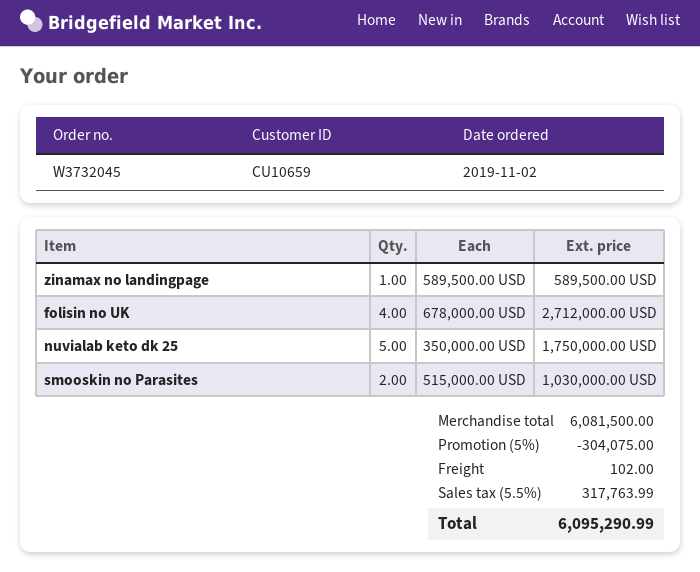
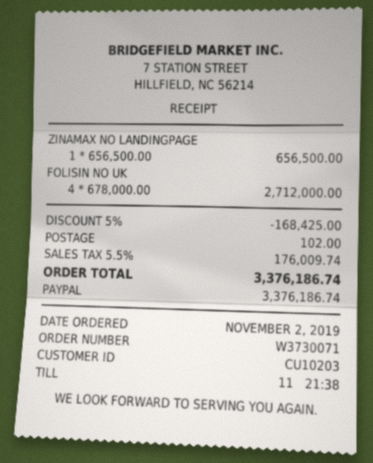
order number: W3732045 -> W3730071
customer number: CU10659 -> CU10203
zinamax no landingpage: 1 x 589500.00 = 589500.00 -> 1 x 656500.00 = 656500.00
nuvialab keto dk 25: 5 x 350000.00 = 1750000.00 -> none
smooskin no Parasites: 2 x 515000.00 = 1030000.00 -> none
discount: 5% = 304075.00 -> 5% = 168425.00
tax: 5.5% = 317763.99 -> 5.5% = 176009.74
total: 6095290.99 -> 3376186.74

